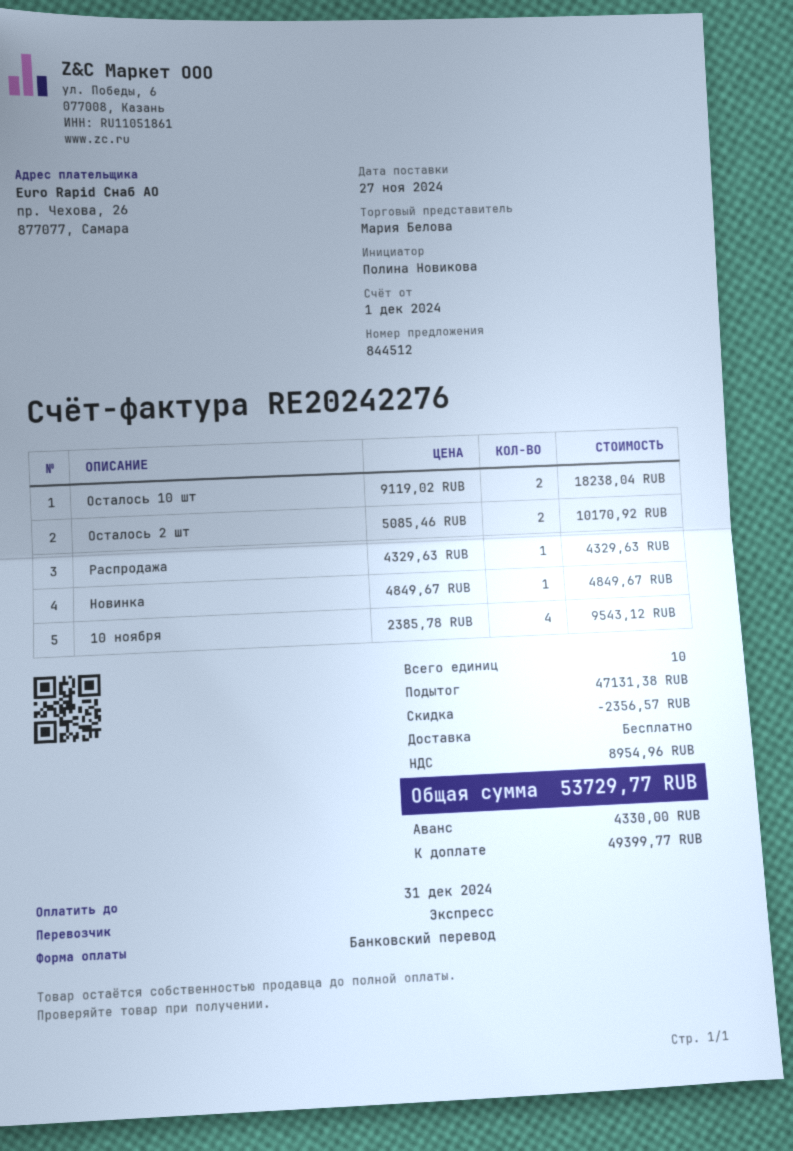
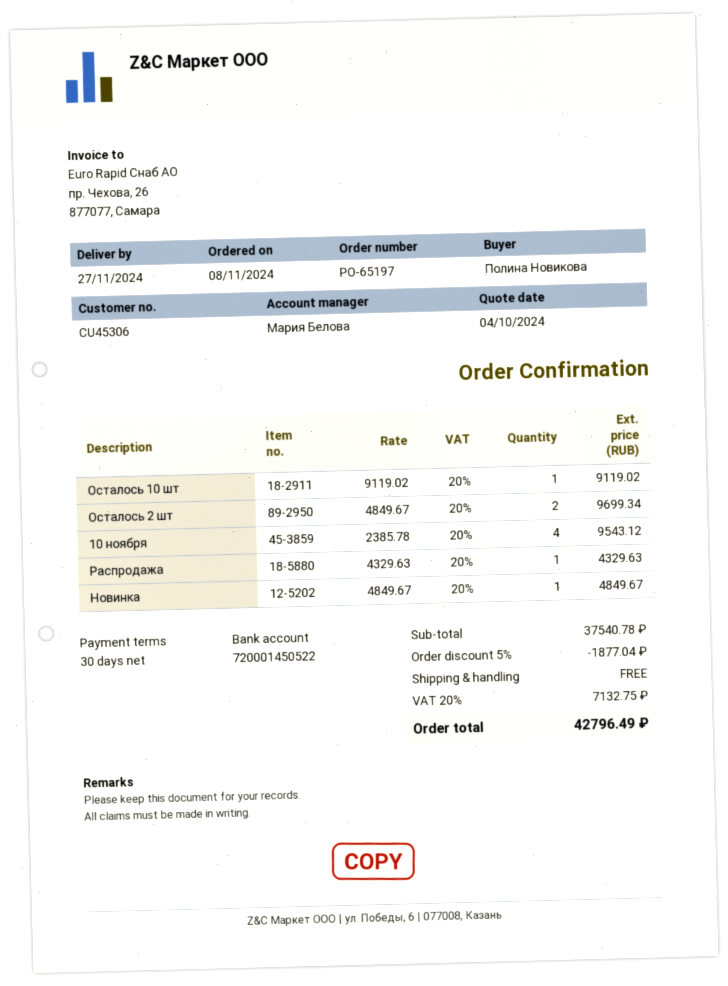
Осталось 10 шт: 2 x 9119.02 = 18238.04 -> 1 x 9119.02 = 9119.02
Осталось 2 шт: 2 x 5085.46 = 10170.92 -> 2 x 4849.67 = 9699.34
subtotal: 47131.38 -> 37540.78
discount: 2356.57 -> 1877.04
tax: 8954.96 -> 7132.75
total: 53729.77 -> 42796.49

